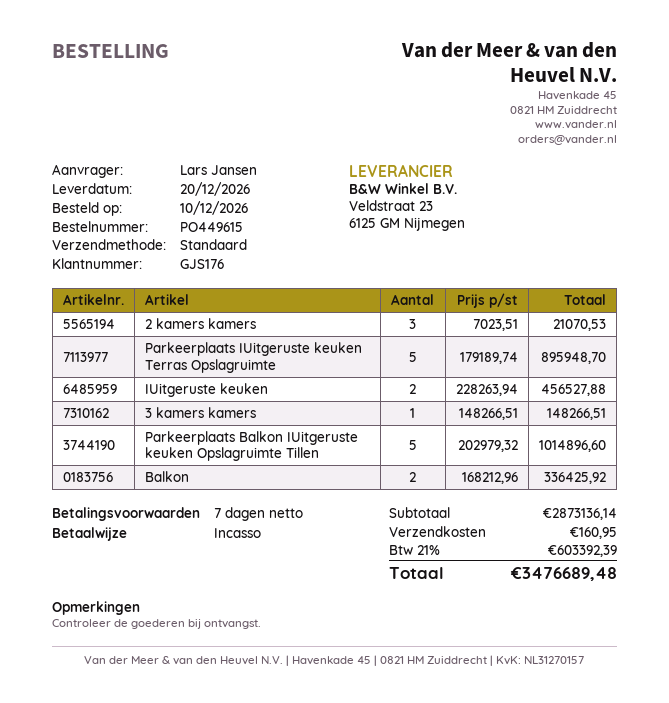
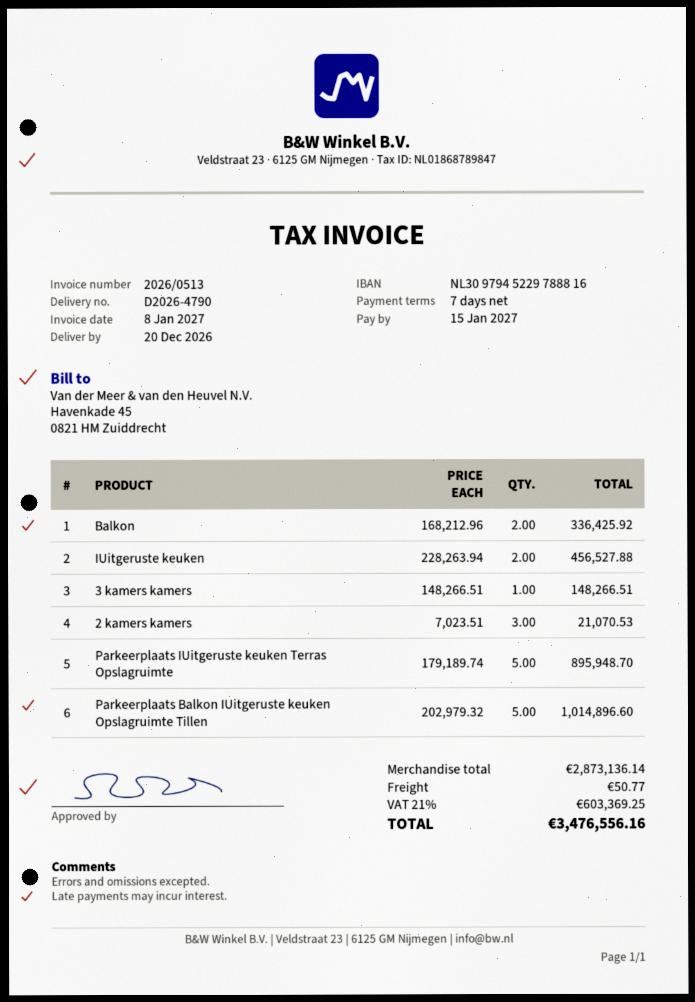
shipping: 160.95 -> 50.77
tax: 21% = 603392.39 -> 21% = 603369.25
total: 3476689.48 -> 3476556.16

